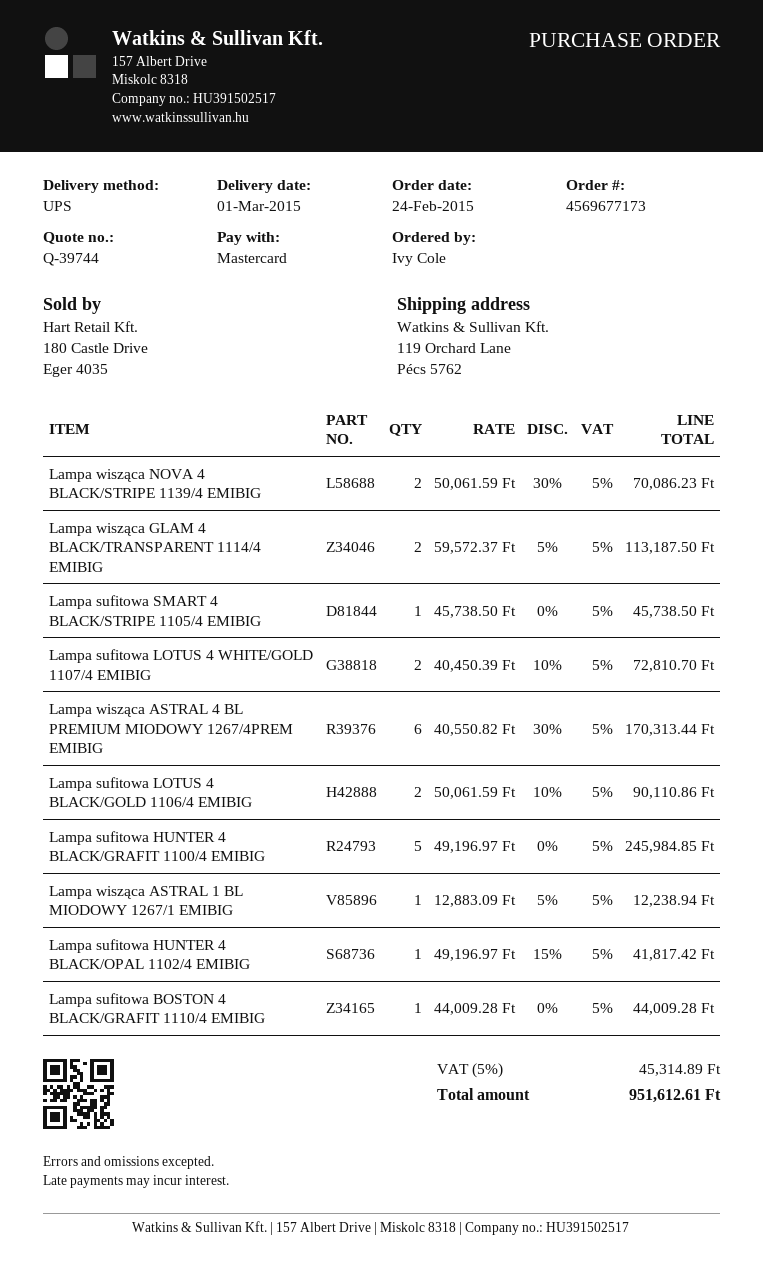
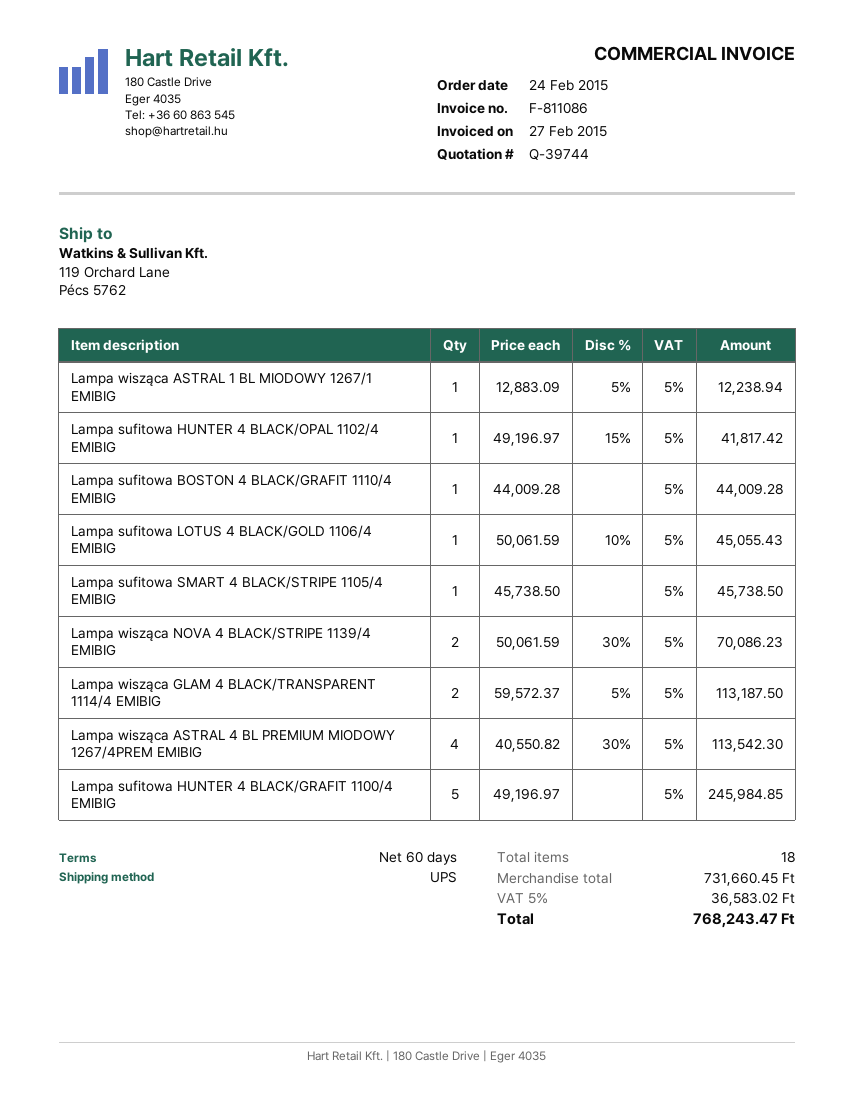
Lampa sufitowa LOTUS 4 WHITE/GOLD 1107/4 EMIBIG: 2 x 40450.39 - 10% = 72810.70 -> none
Lampa wisząca ASTRAL 4 BL PREMIUM MIODOWY 1267/4PREM EMIBIG: 6 x 40550.82 - 30% = 170313.44 -> 4 x 40550.82 - 30% = 113542.30
Lampa sufitowa LOTUS 4 BLACK/GOLD 1106/4 EMIBIG: 2 x 50061.59 - 10% = 90110.86 -> 1 x 50061.59 - 10% = 45055.43
tax: 5% = 45314.89 -> 5% = 36583.02
total: 951612.61 -> 768243.47

